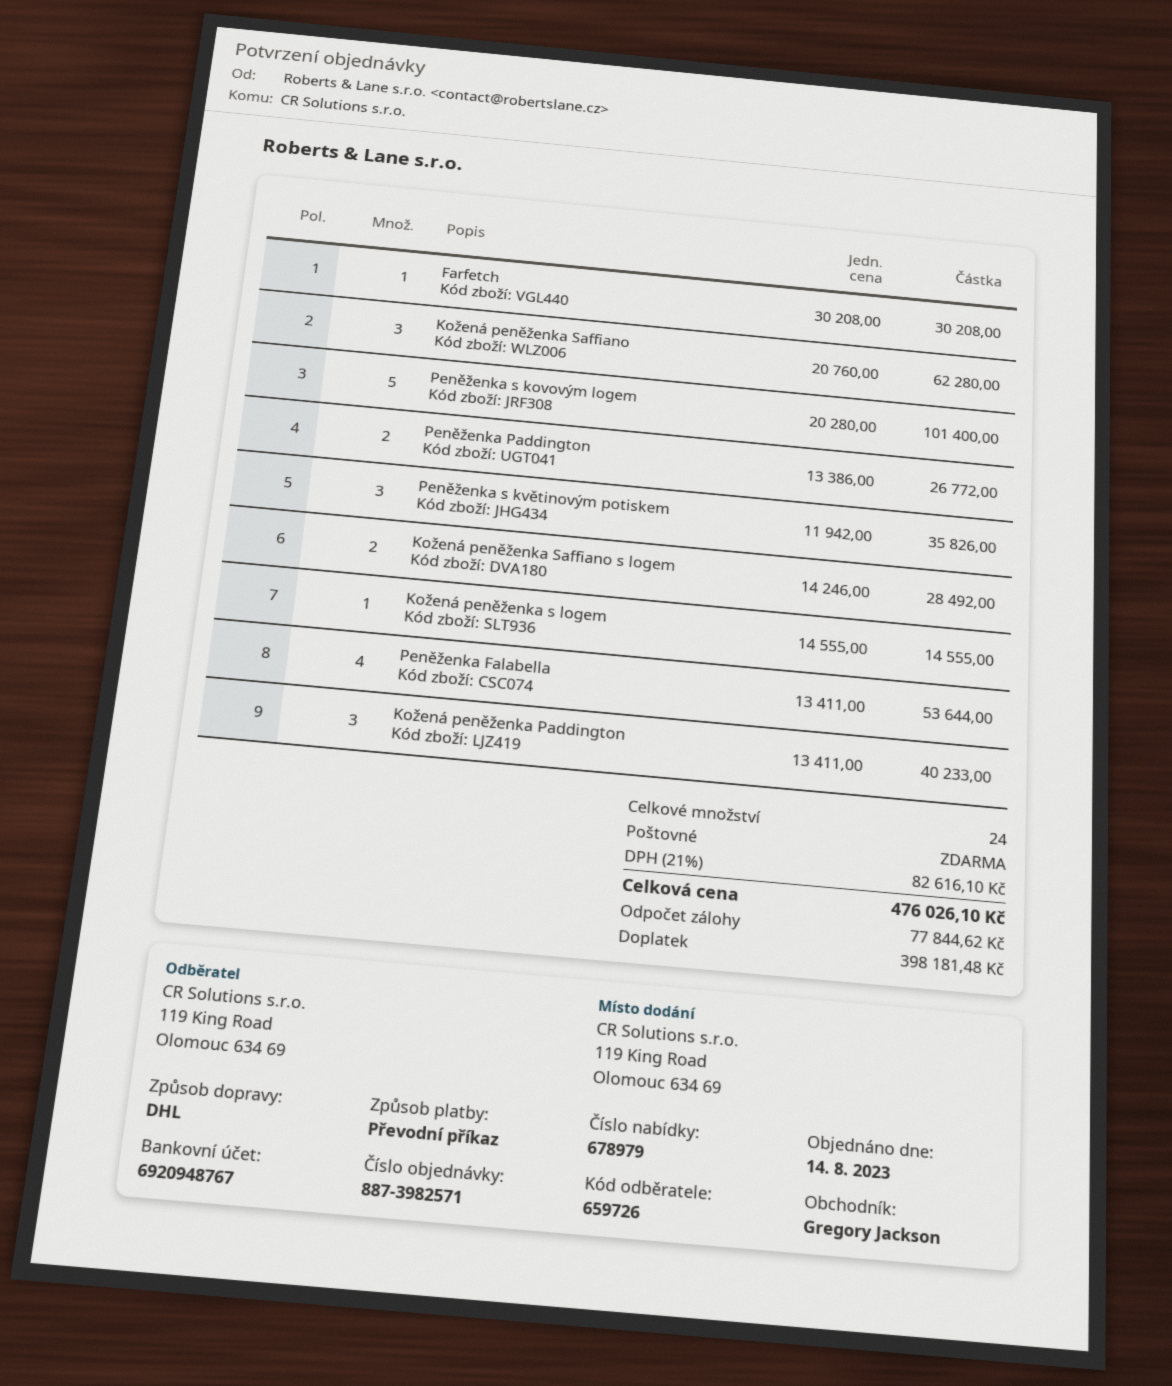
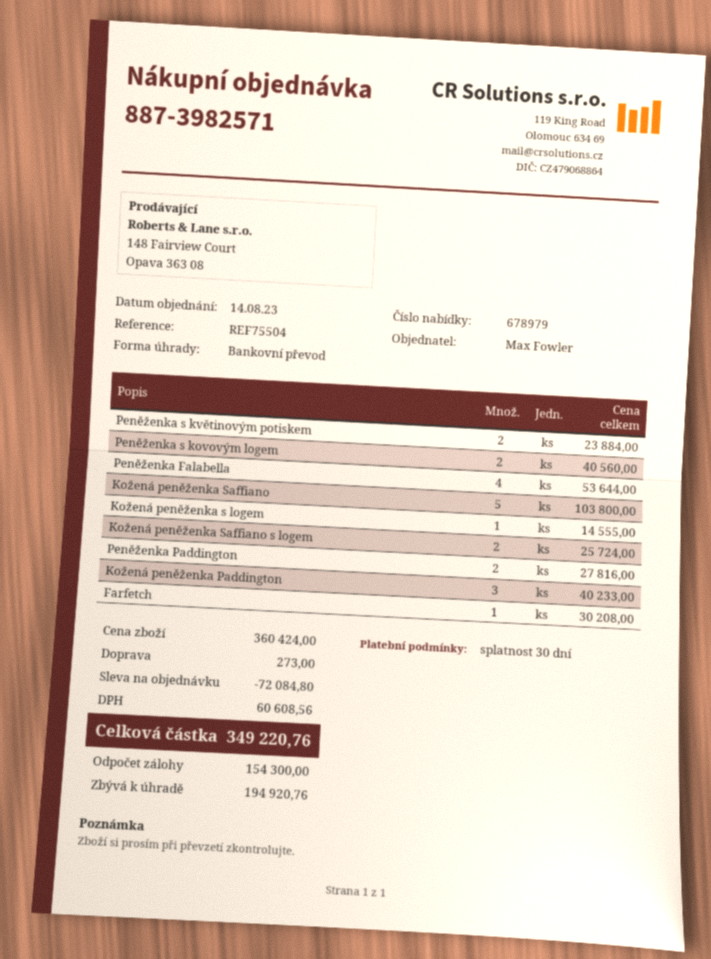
Kožená peněženka Saffiano: 3 for 62280.00 -> 5 for 103800.00
Peněženka s kovovým logem: 5 for 101400.00 -> 2 for 40560.00
Peněženka Paddington: 2 for 26772.00 -> 2 for 27816.00
Peněženka s květinovým potiskem: 3 for 35826.00 -> 2 for 23884.00
Kožená peněženka Saffiano s logem: 2 for 28492.00 -> 2 for 25724.00
discount: none -> 72084.80
shipping: 0.00 -> 273.00
tax: 82616.10 -> 60608.56
total: 476026.10 -> 349220.76
deposit: 77844.62 -> 154300.00
balance: 398181.48 -> 194920.76

